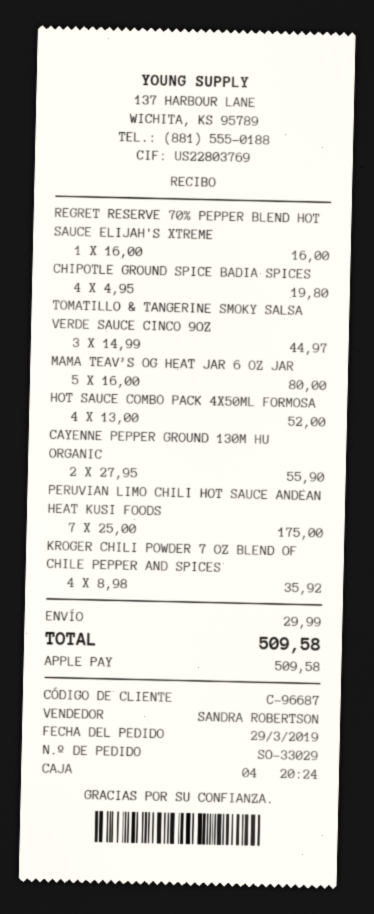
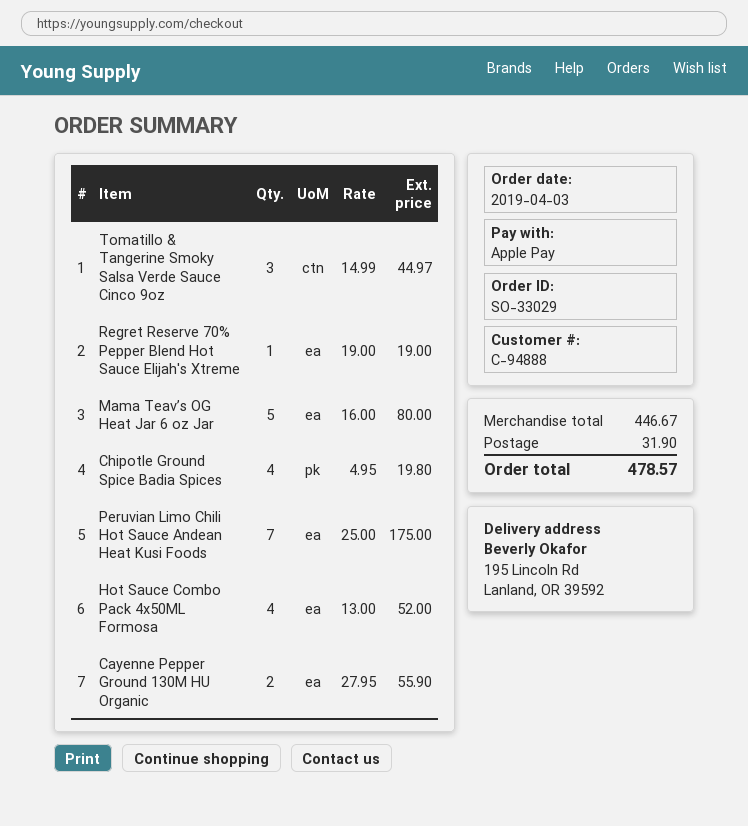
order date: 2019-03-29 -> 2019-04-03
customer number: C-96687 -> C-94888
REGRET RESERVE 70% PEPPER BLEND HOT SAUCE ELIJAH'S XTREME: 1 x 16.00 = 16.00 -> 1 x 19.00 = 19.00
KROGER CHILI POWDER 7 OZ BLEND OF CHILE PEPPER AND SPICES: 4 x 8.98 = 35.92 -> none
shipping: 29.99 -> 31.90
total: 509.58 -> 478.57

